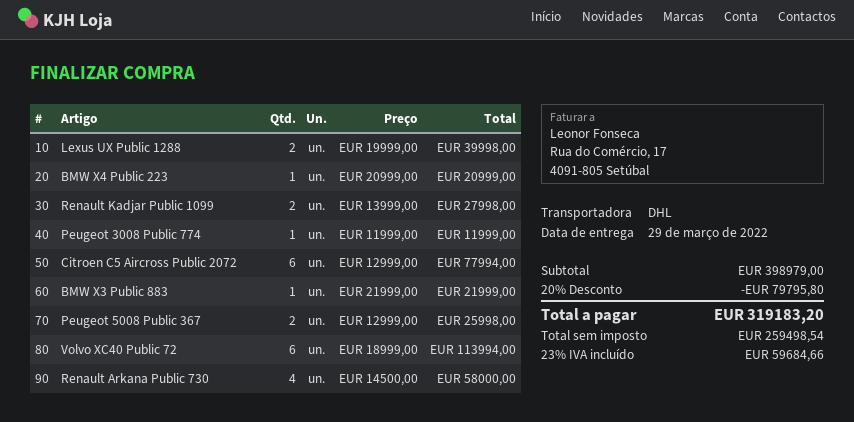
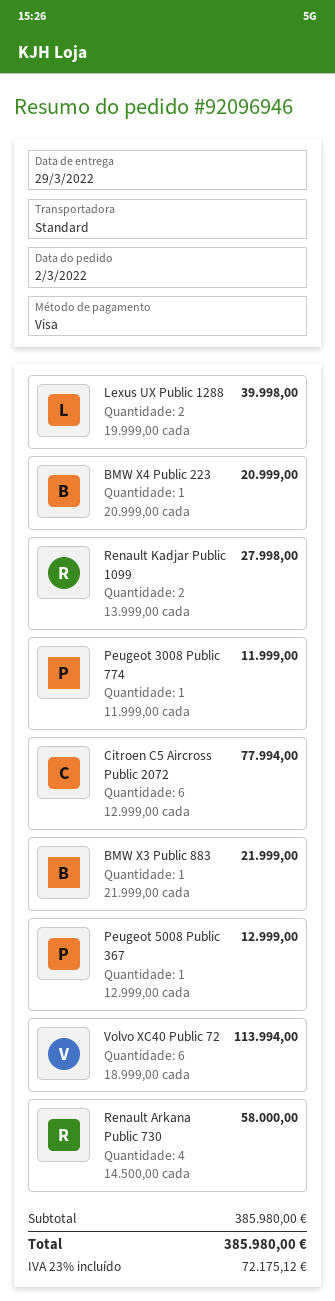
shipping method: DHL -> standard
Peugeot 5008 Public 367: 2 x 12999.00 = 25998.00 -> 1 x 12999.00 = 12999.00
subtotal: 398979.00 -> 385980.00
discount: 20% = 79795.80 -> none
tax: 23% = 59684.66 -> 23% = 72175.12
total: 319183.20 -> 385980.00

